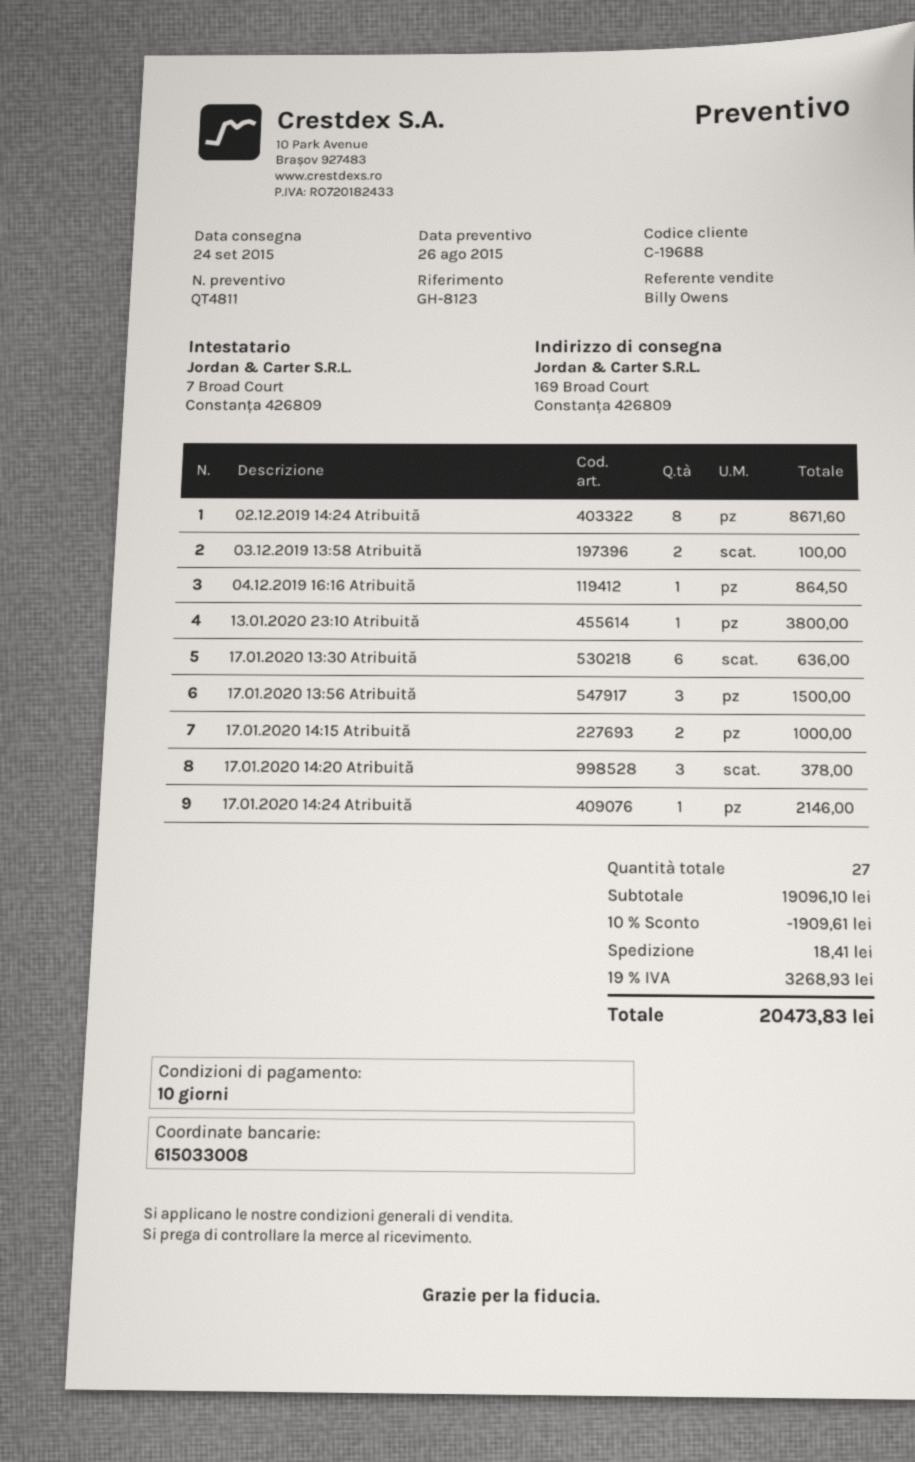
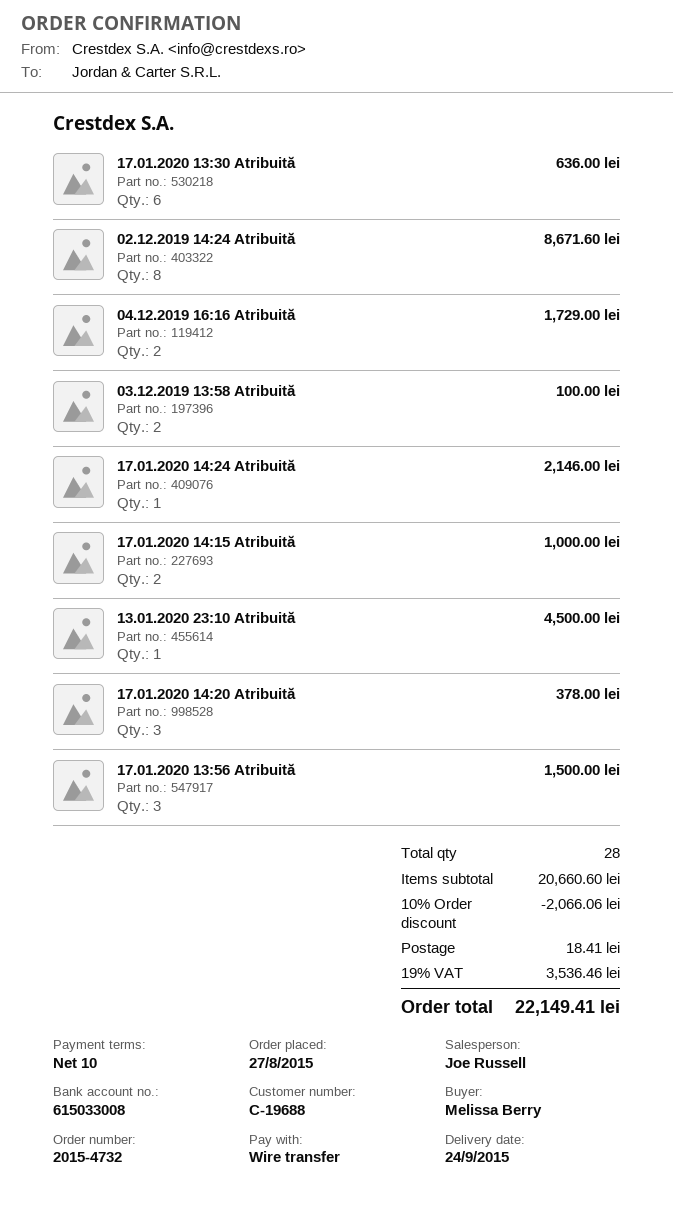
sales rep: Billy Owens -> Joe Russell
04.12.2019 16:16 Atribuită: 1 for 864.50 -> 2 for 1729.00
13.01.2020 23:10 Atribuită: 1 for 3800.00 -> 1 for 4500.00
total quantity: 27 -> 28
subtotal: 19096.10 -> 20660.60
discount: 10% = 1909.61 -> 10% = 2066.06
tax: 19% = 3268.93 -> 19% = 3536.46
total: 20473.83 -> 22149.41

